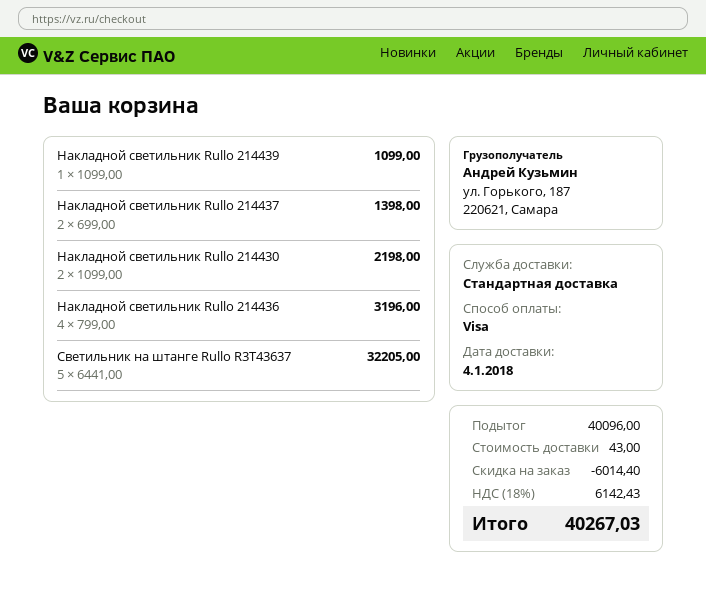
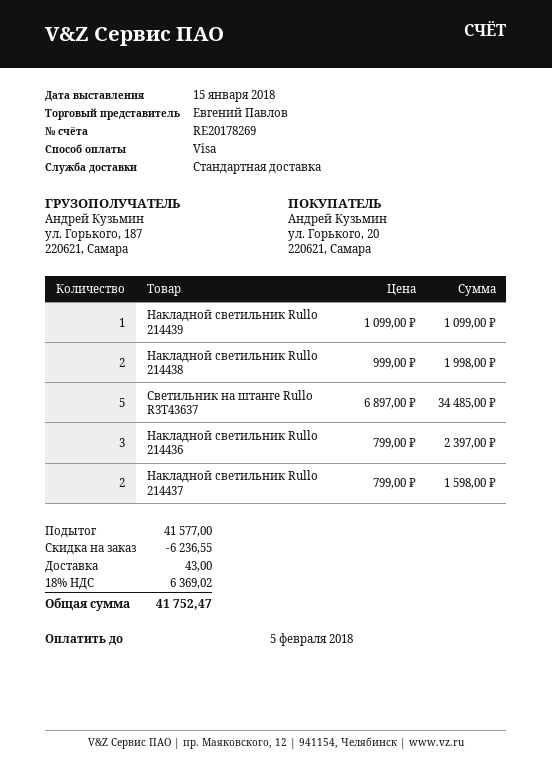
Накладной светильник Rullo 214437: 2 x 699.00 = 1398.00 -> 2 x 799.00 = 1598.00
Накладной светильник Rullo 214430: 2 x 1099.00 = 2198.00 -> none
Накладной светильник Rullo 214436: 4 x 799.00 = 3196.00 -> 3 x 799.00 = 2397.00
Светильник на штанге Rullo R3T43637: 5 x 6441.00 = 32205.00 -> 5 x 6897.00 = 34485.00
Накладной светильник Rullo 214438: none -> 2 x 999.00 = 1998.00
subtotal: 40096.00 -> 41577.00
discount: 6014.40 -> 6236.55
tax: 18% = 6142.43 -> 18% = 6369.02
total: 40267.03 -> 41752.47

